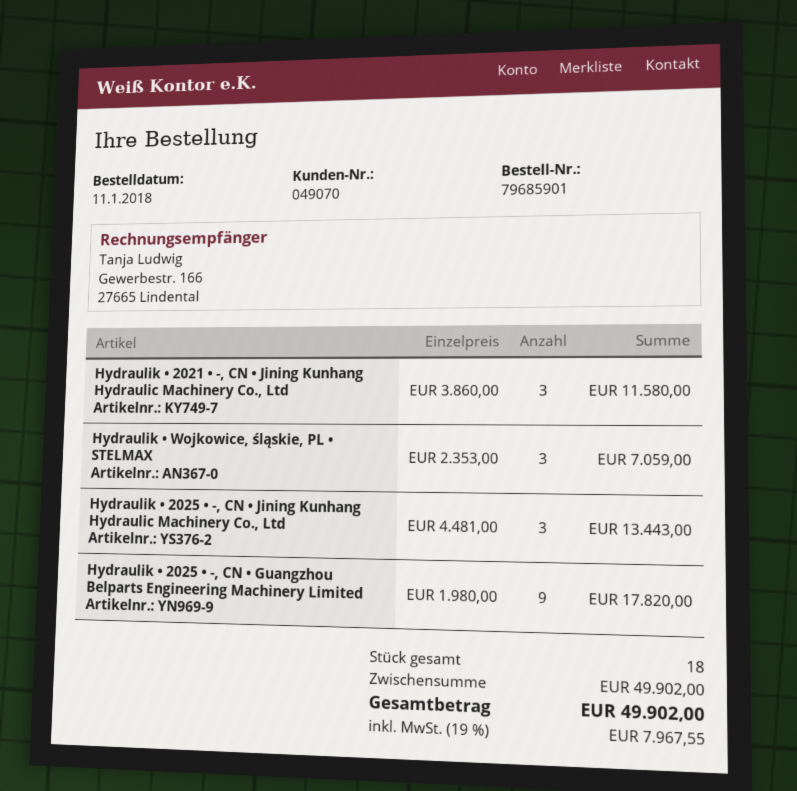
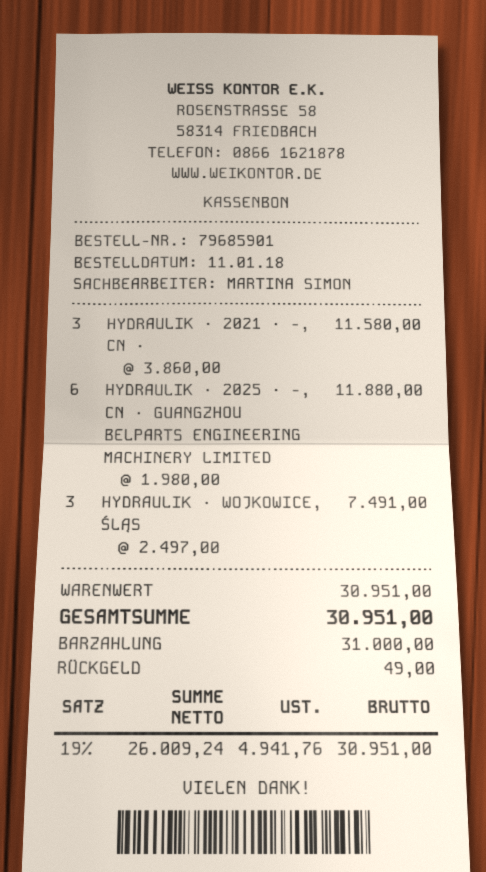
Hydraulik • Wojkowice, śląskie, PL • STELMAX: 3 x 2353.00 = 7059.00 -> 3 x 2497.00 = 7491.00
Hydraulik • 2025 • -, CN • Jining Kunhang Hydraulic Machinery Co., Ltd: 3 x 4481.00 = 13443.00 -> none
Hydraulik • 2025 • -, CN • Guangzhou Belparts Engineering Machinery Limited: 9 x 1980.00 = 17820.00 -> 6 x 1980.00 = 11880.00
subtotal: 49902.00 -> 30951.00
tax: 19% = 7967.55 -> 19% = 4941.76
total: 49902.00 -> 30951.00

